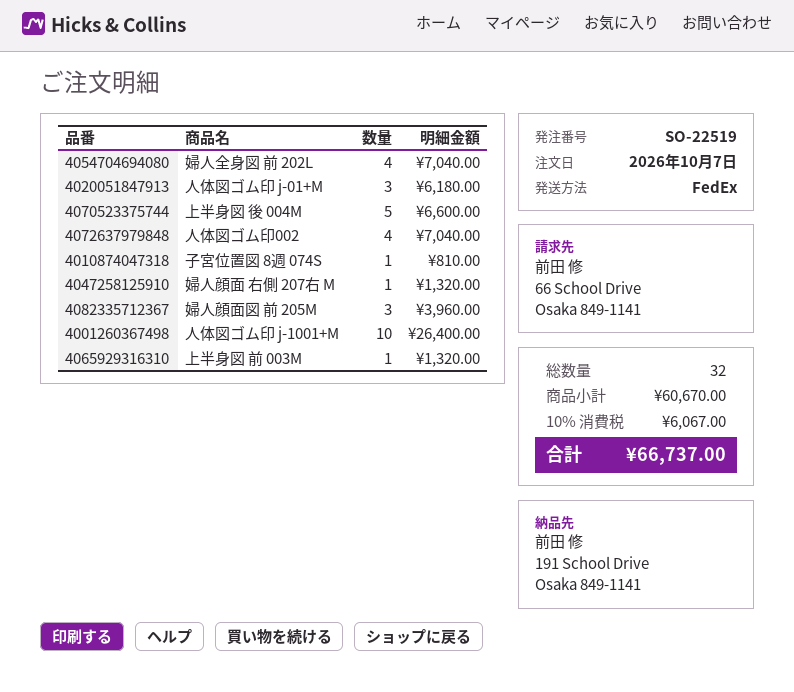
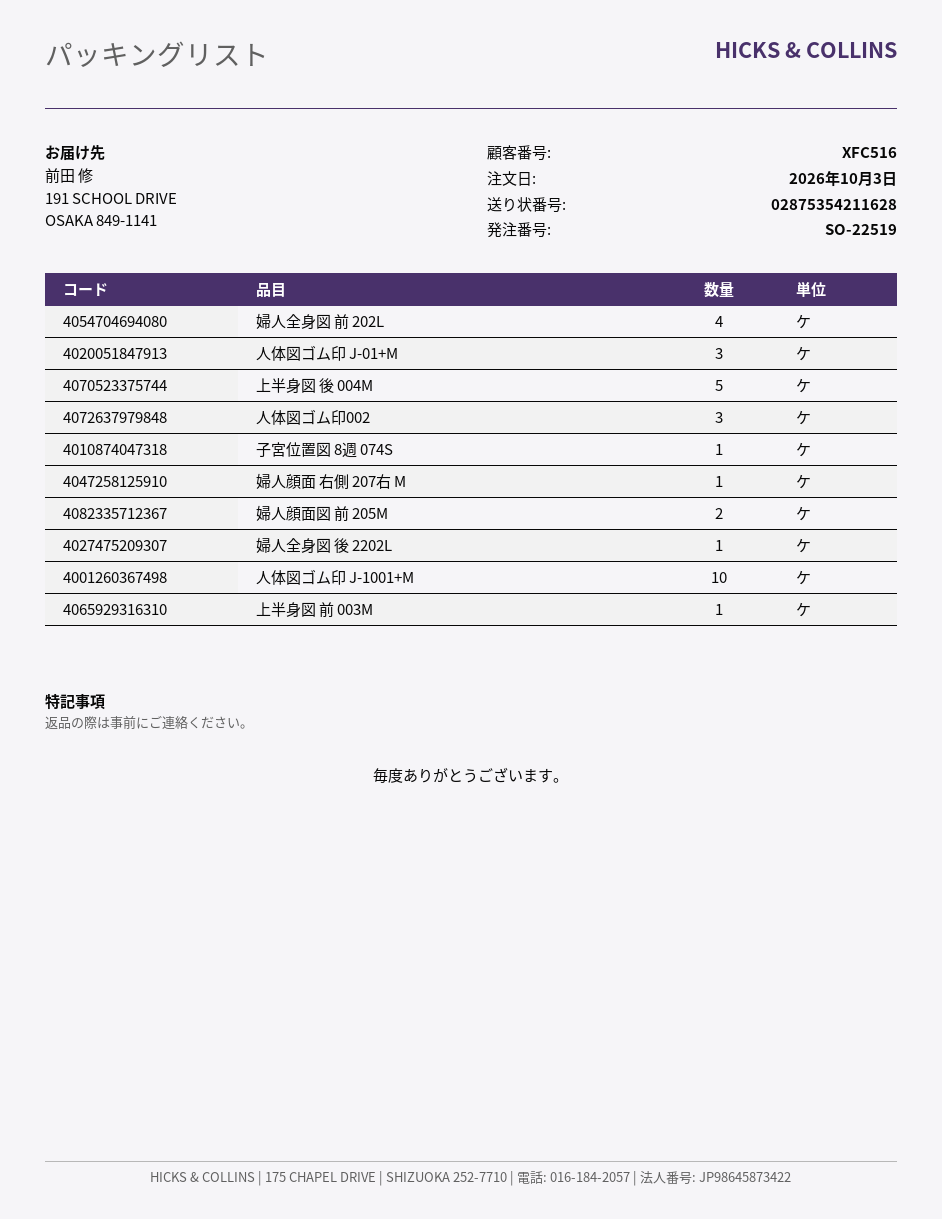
order date: 2026-10-07 -> 2026-10-03
人体図ゴム印002: 4 -> 3
婦人顔面図 前 205M: 3 -> 2
婦人全身図 後 2202L: none -> 1

